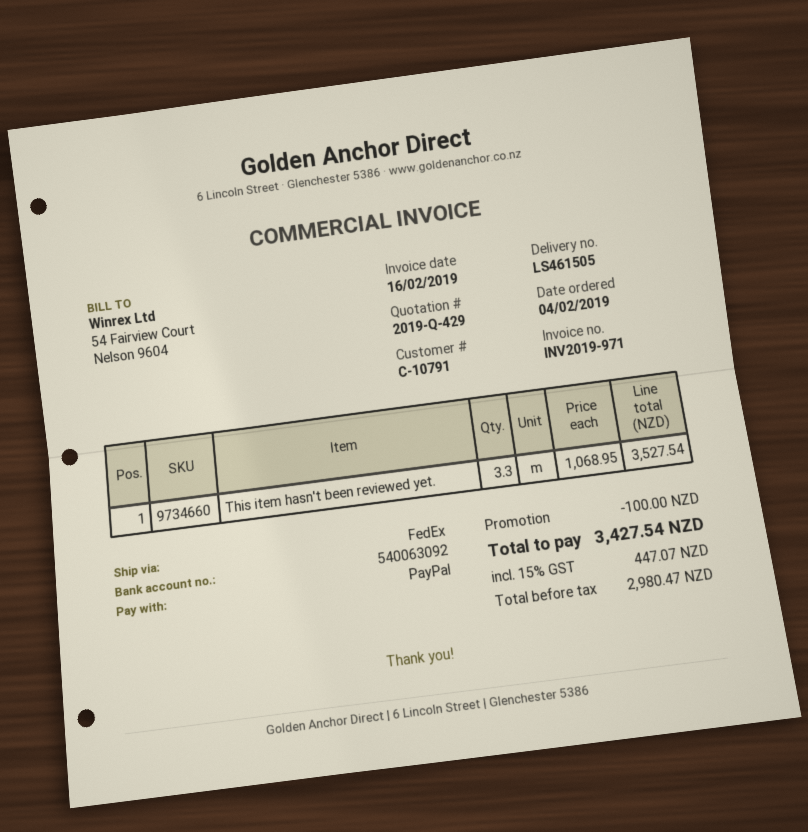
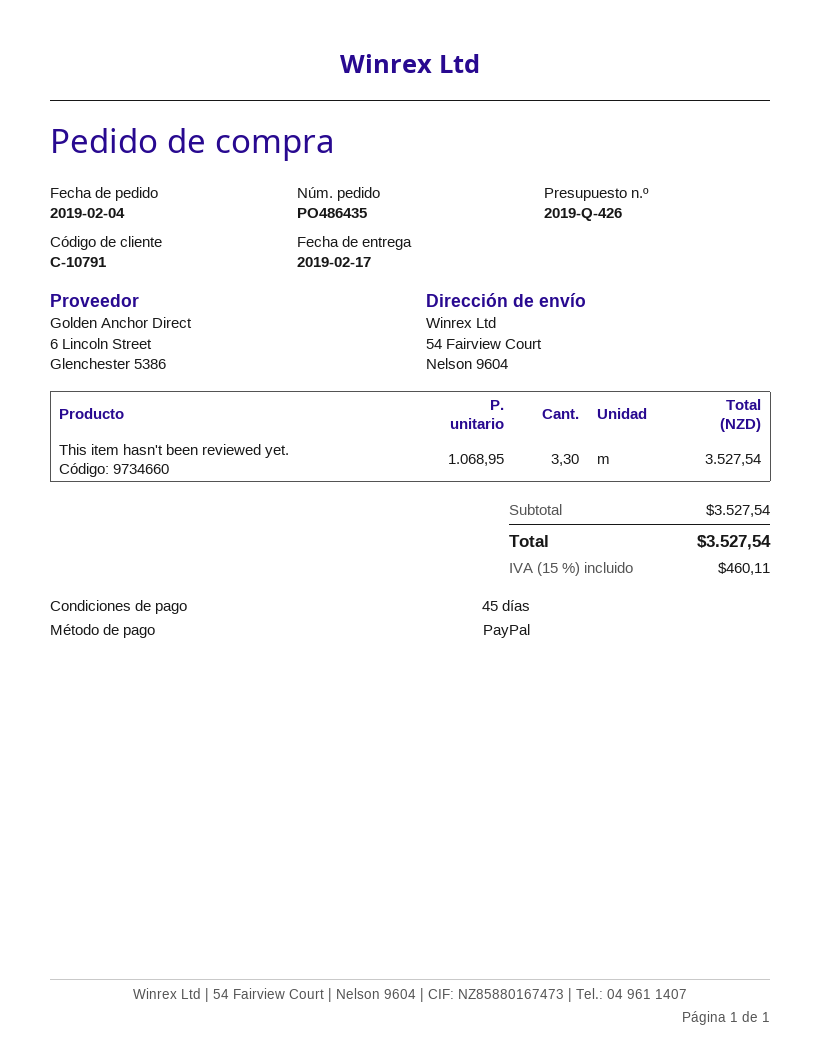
quote number: 2019-Q-429 -> 2019-Q-426
discount: 100.00 -> none
tax: 15% = 447.07 -> 15% = 460.11
total: 3427.54 -> 3527.54

